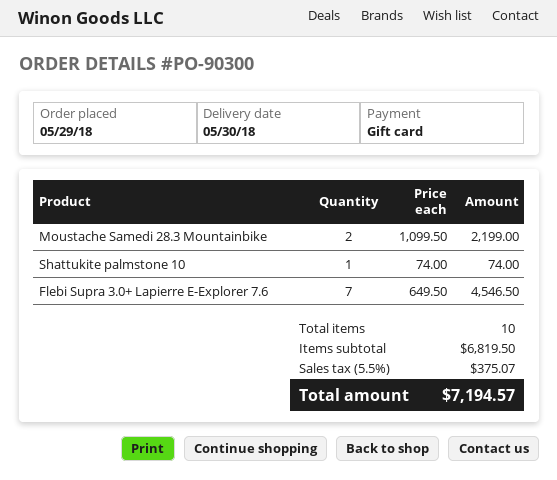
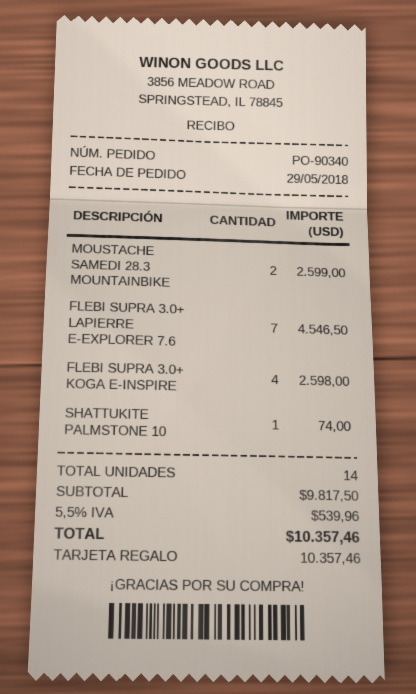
order number: PO-90300 -> PO-90340
Moustache Samedi 28.3 Mountainbike: 2 for 2199.00 -> 2 for 2599.00
FLEBI SUPRA 3.0+ KOGA E-INSPIRE: none -> 4 for 2598.00
total quantity: 10 -> 14
subtotal: 6819.50 -> 9817.50
tax: 5.5% = 375.07 -> 5.5% = 539.96
total: 7194.57 -> 10357.46

